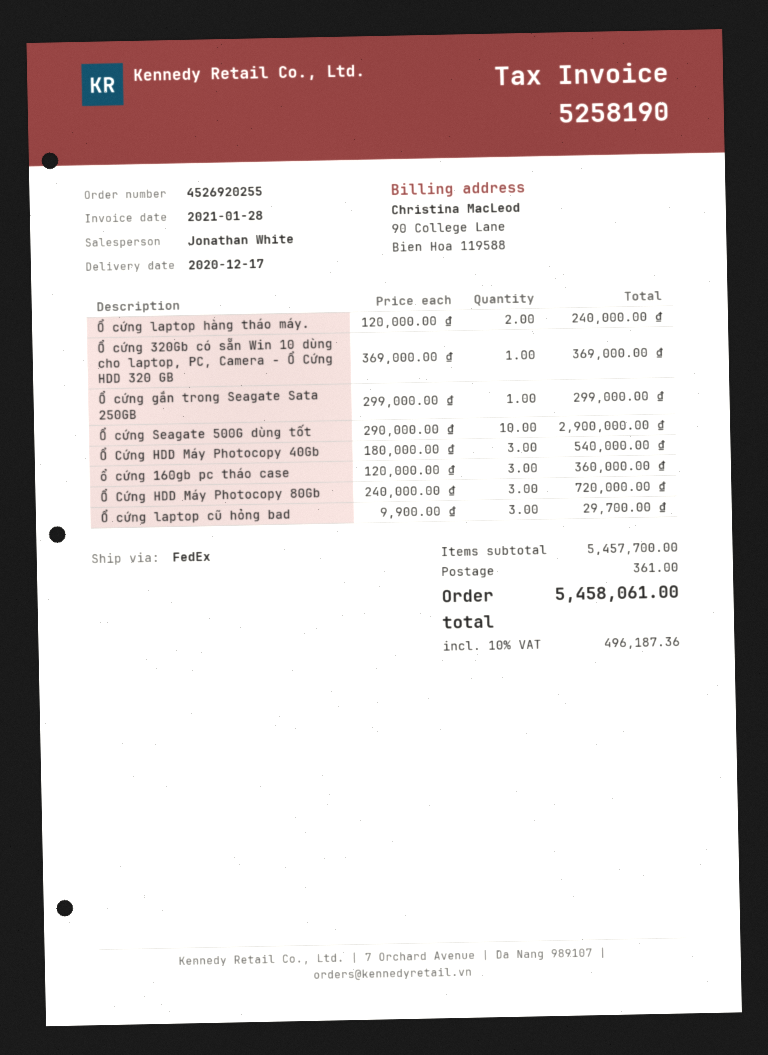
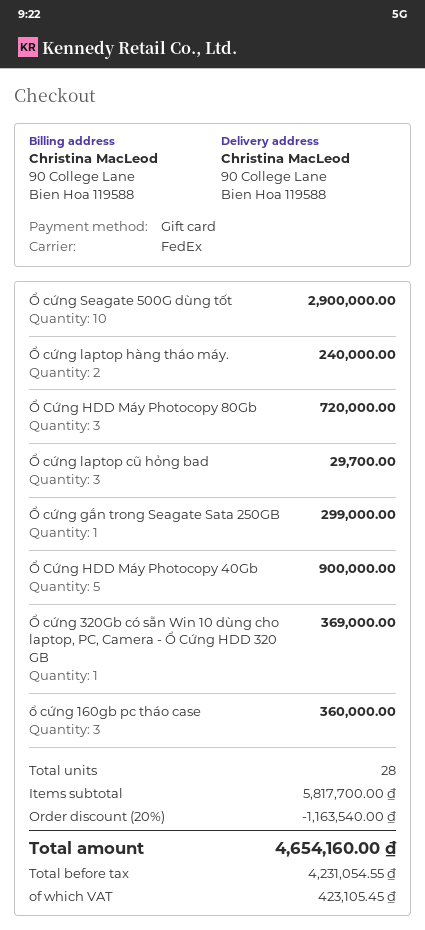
Ổ Cứng HDD Máy Photocopy 40Gb: 3 for 540000.00 -> 5 for 900000.00
subtotal: 5457700.00 -> 5817700.00
discount: none -> 20% = 1163540.00
shipping: 361.00 -> none
tax: 496187.36 -> 423105.45
total: 5458061.00 -> 4654160.00

